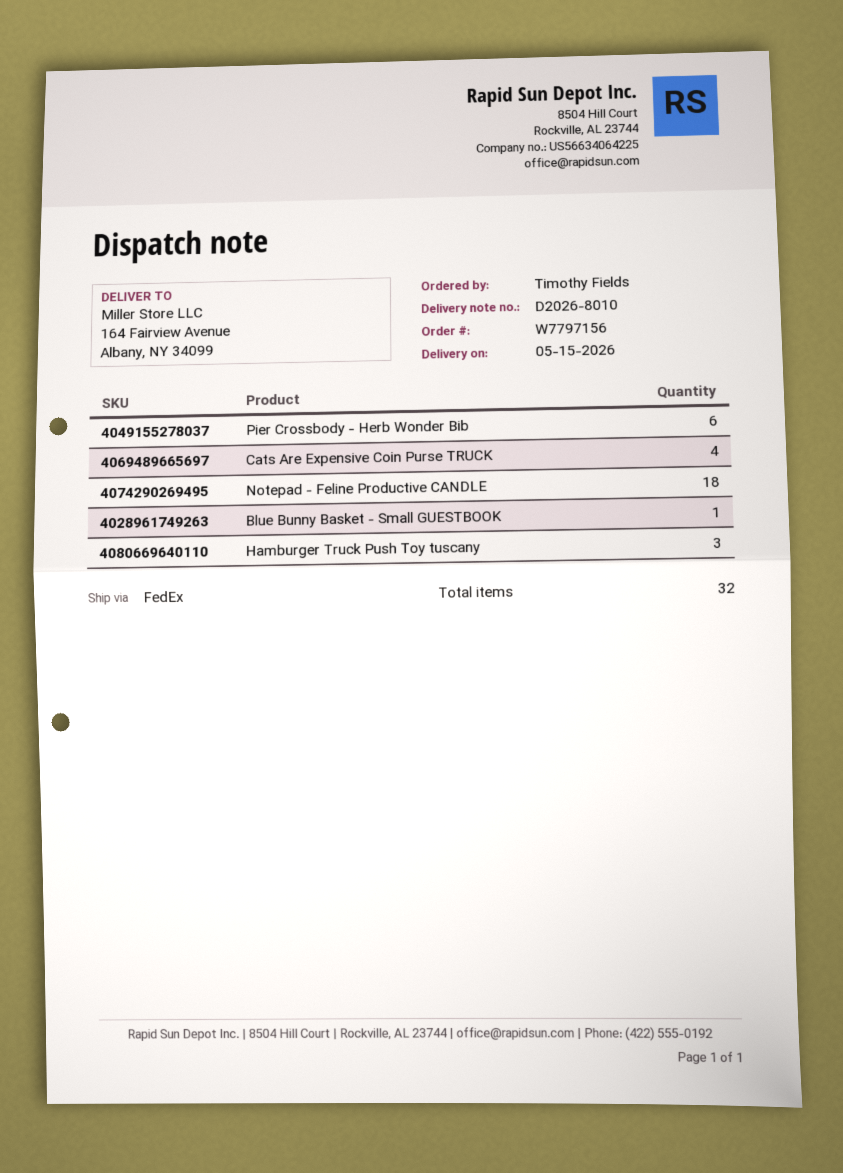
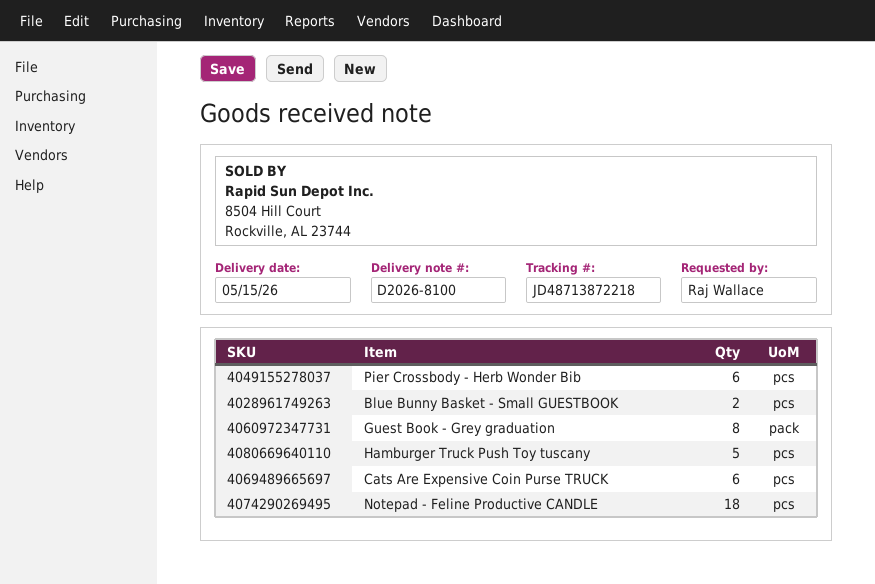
delivery note number: D2026-8010 -> D2026-8100
ordered by: Timothy Fields -> Raj Wallace
Cats Are Expensive Coin Purse TRUCK: 4 -> 6
Blue Bunny Basket - Small GUESTBOOK: 1 -> 2
Hamburger Truck Push Toy tuscany: 3 -> 5
Guest Book - Grey graduation: none -> 8

